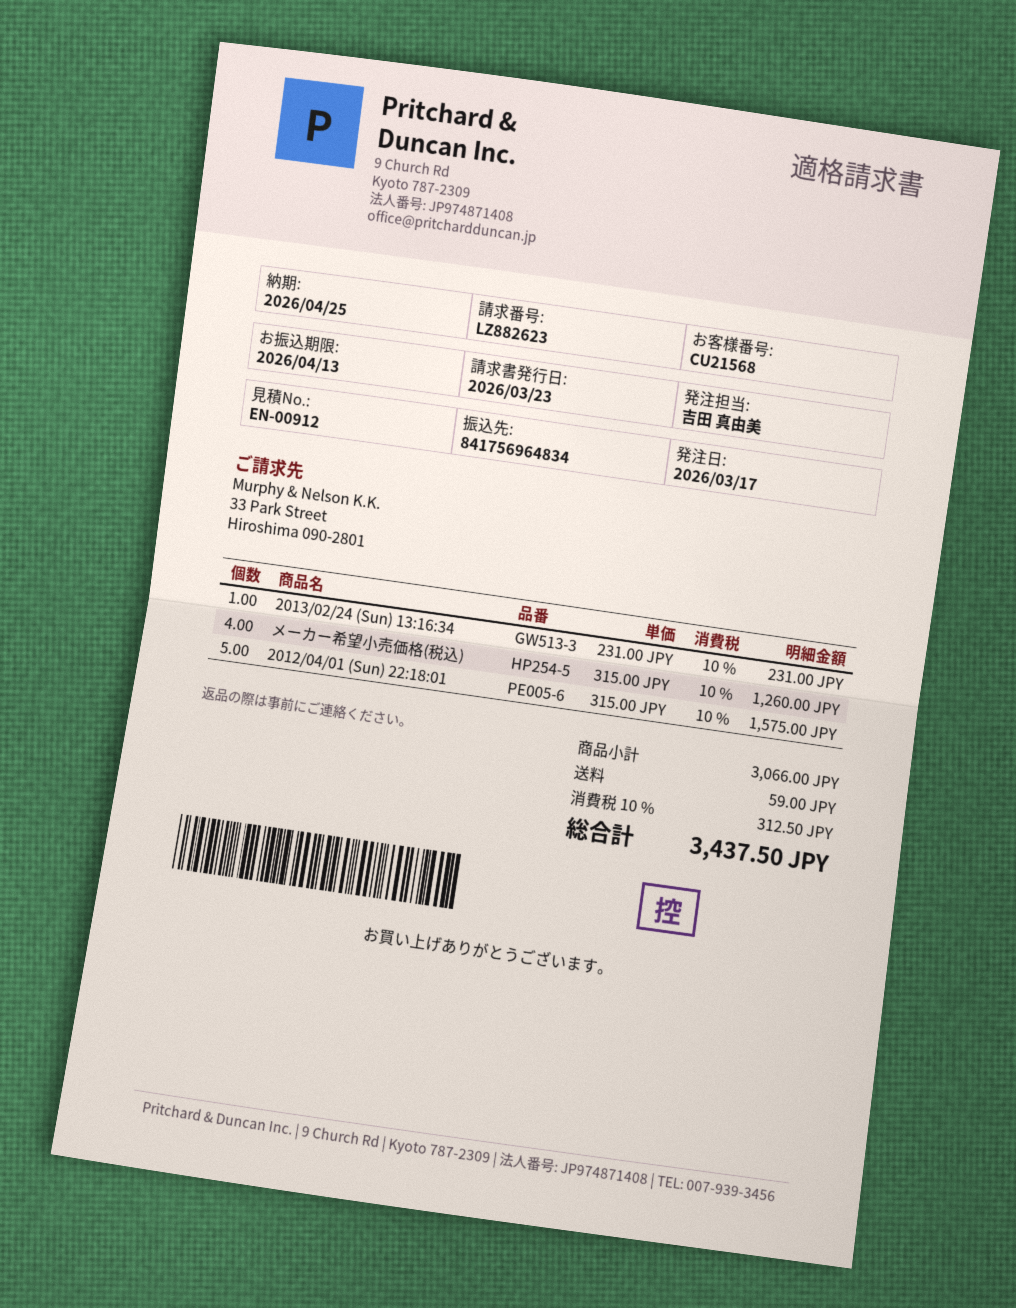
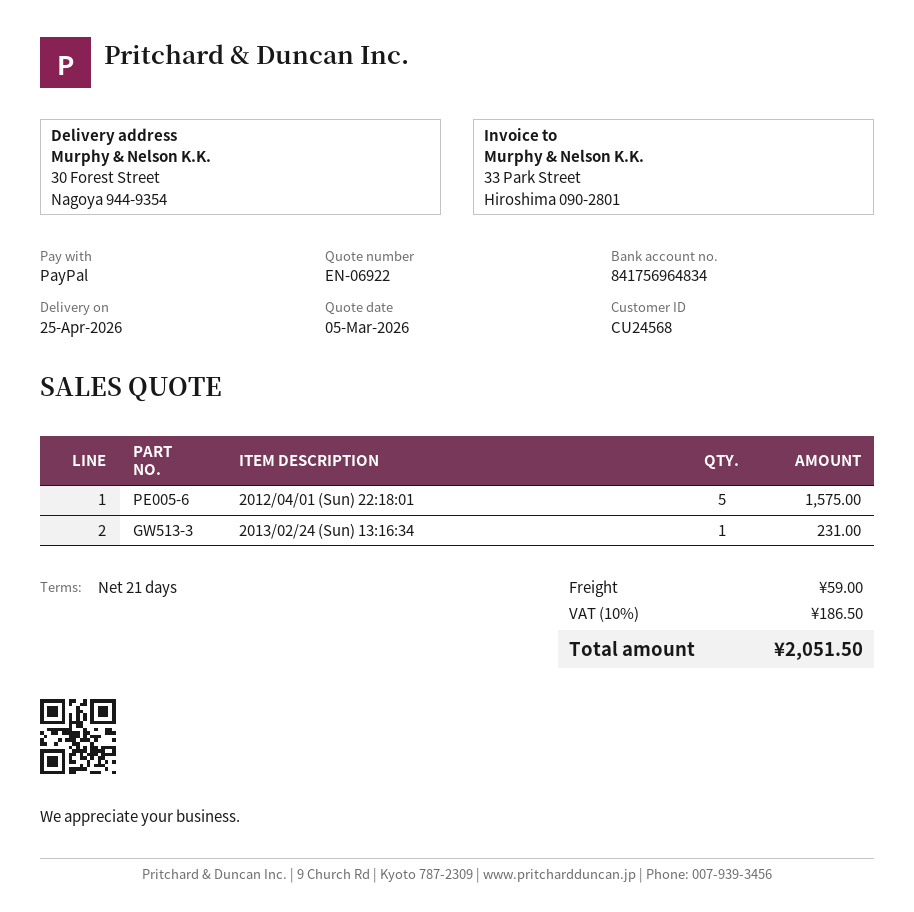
quote number: EN-00912 -> EN-06922
customer number: CU21568 -> CU24568
メーカー希望小売価格(税込): 4 for 1260.00 -> none
tax: 10% = 312.50 -> 10% = 186.50
total: 3437.50 -> 2051.50

